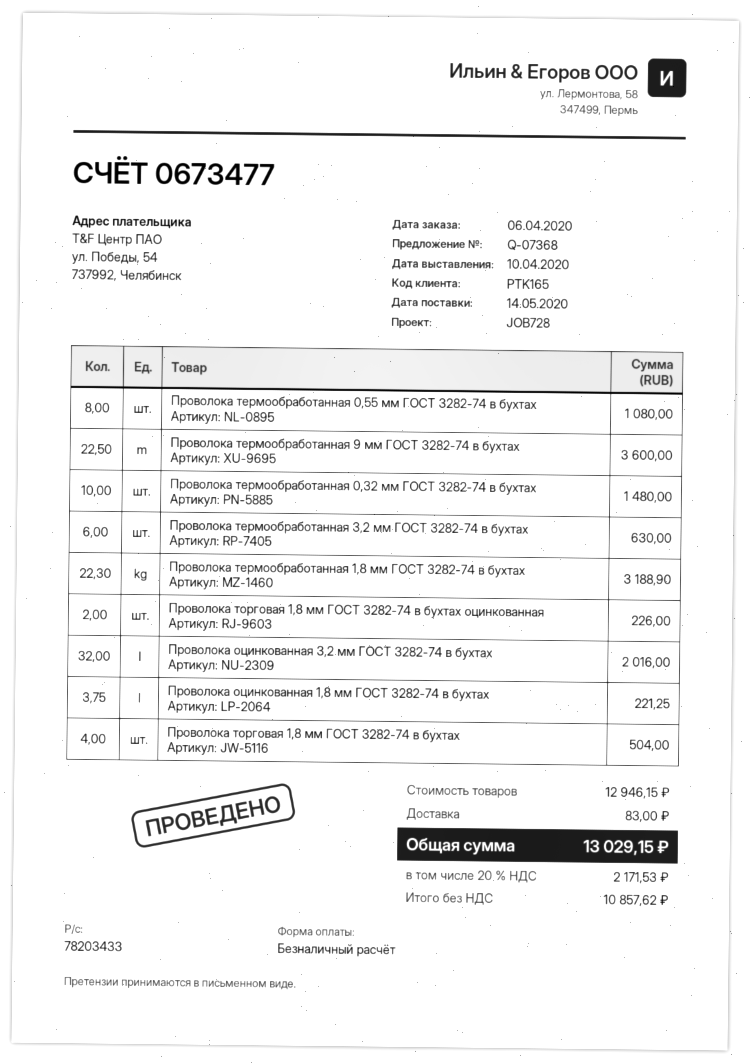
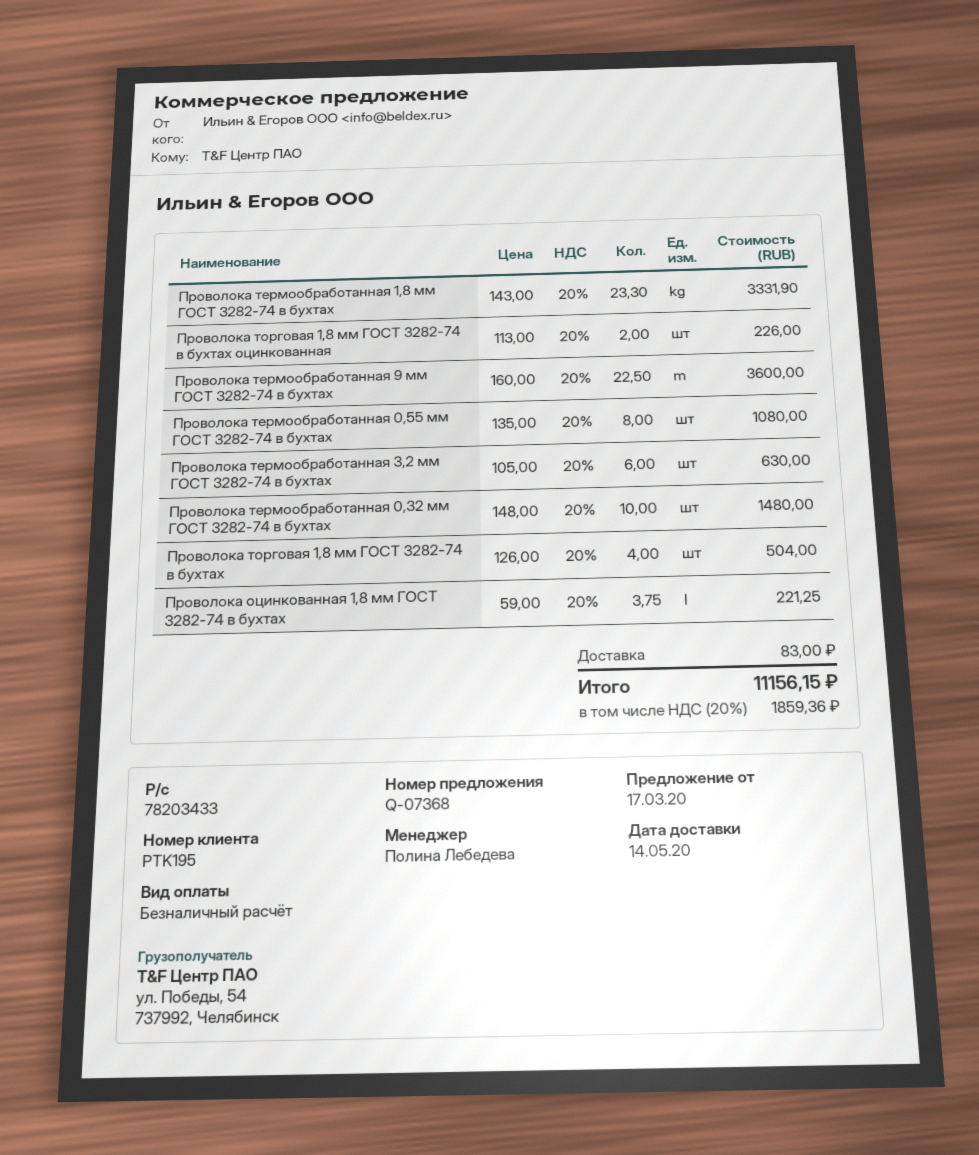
customer number: PTK165 -> PTK195
Проволока термообработанная 1,8 мм ГОСТ 3282-74 в бухтах: 22.3 for 3188.90 -> 23.3 for 3331.90
Проволока оцинкованная 3,2 мм ГОСТ 3282-74 в бухтах: 32 for 2016.00 -> none
tax: 20% = 2171.53 -> 20% = 1859.36
total: 13029.15 -> 11156.15

